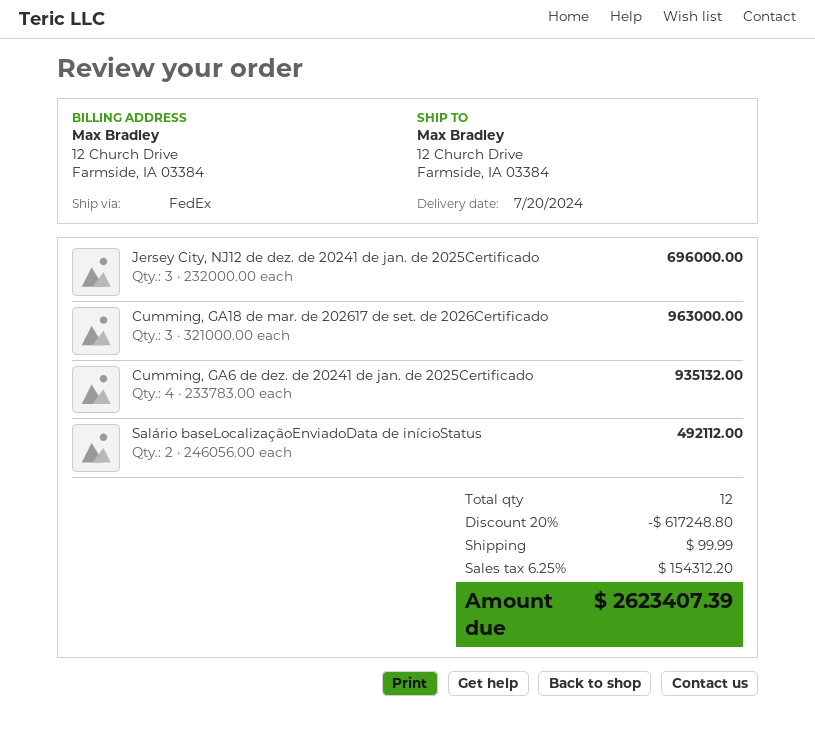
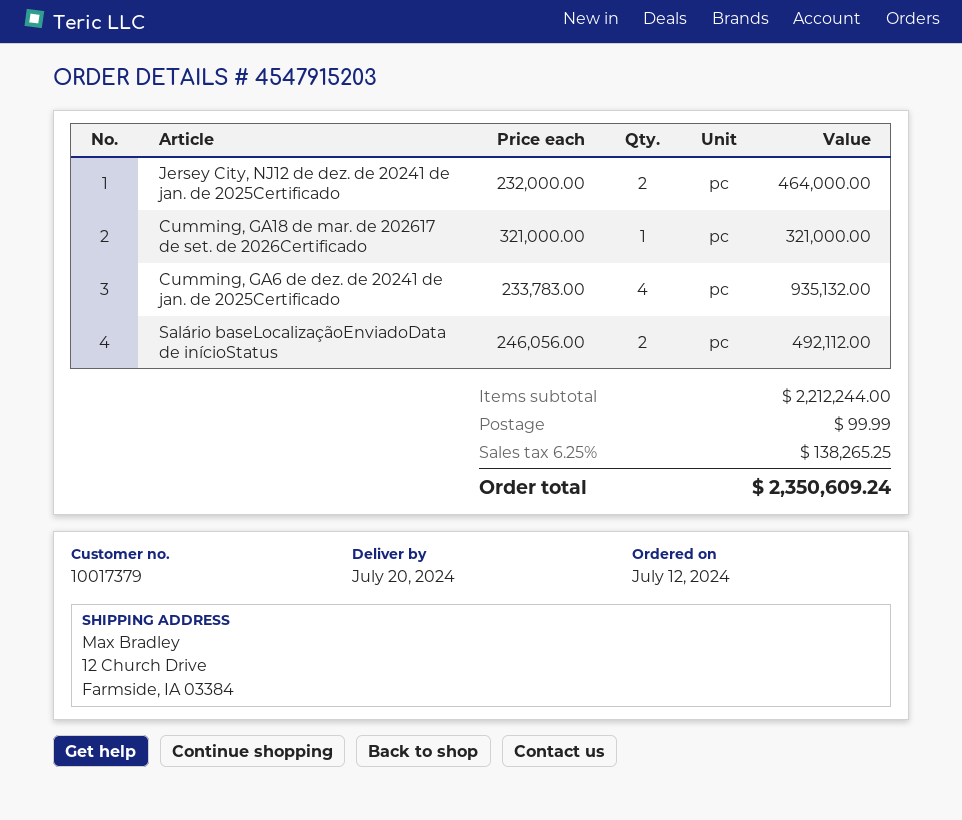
Jersey City, NJ12 de dez. de 20241 de jan. de 2025Certificado: 3 x 232000.00 = 696000.00 -> 2 x 232000.00 = 464000.00
Cumming, GA18 de mar. de 202617 de set. de 2026Certificado: 3 x 321000.00 = 963000.00 -> 1 x 321000.00 = 321000.00
discount: 20% = 617248.80 -> none
tax: 6.25% = 154312.20 -> 6.25% = 138265.25
total: 2623407.39 -> 2350609.24

